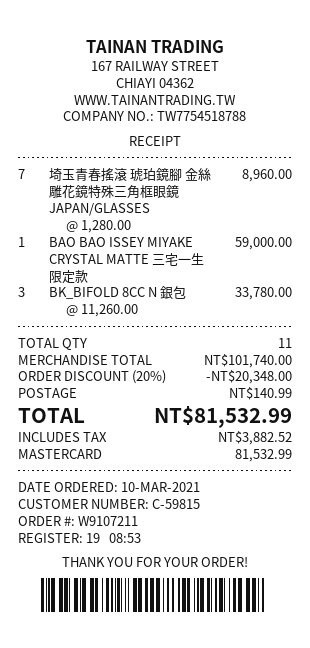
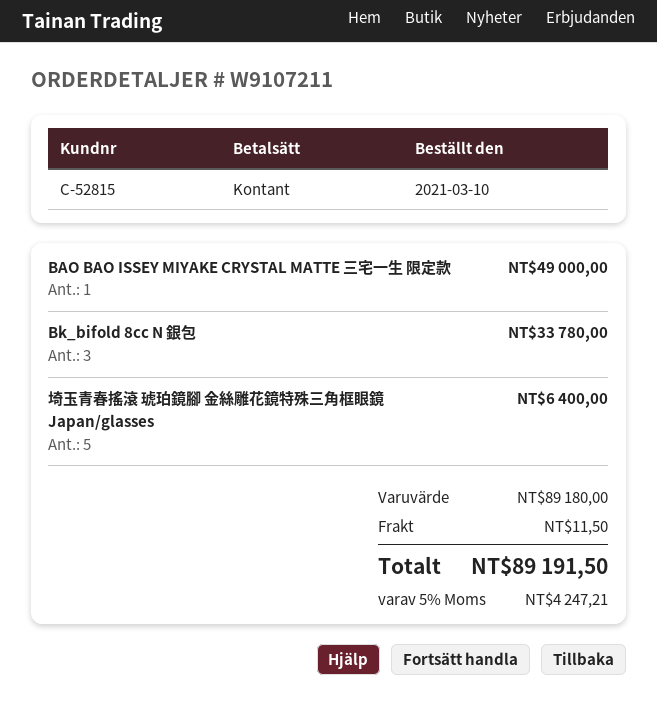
customer number: C-59815 -> C-52815
payment method: Mastercard -> cash
埼玉青春搖滾 琥珀鏡腳 金絲雕花鏡特殊三角框眼鏡 JAPAN/GLASSES: 7 for 8960.00 -> 5 for 6400.00
BAO BAO ISSEY MIYAKE CRYSTAL MATTE 三宅一生 限定款: 1 for 59000.00 -> 1 for 49000.00
subtotal: 101740.00 -> 89180.00
discount: 20% = 20348.00 -> none
shipping: 140.99 -> 11.50
tax: 3882.52 -> 4247.21
total: 81532.99 -> 89191.50

